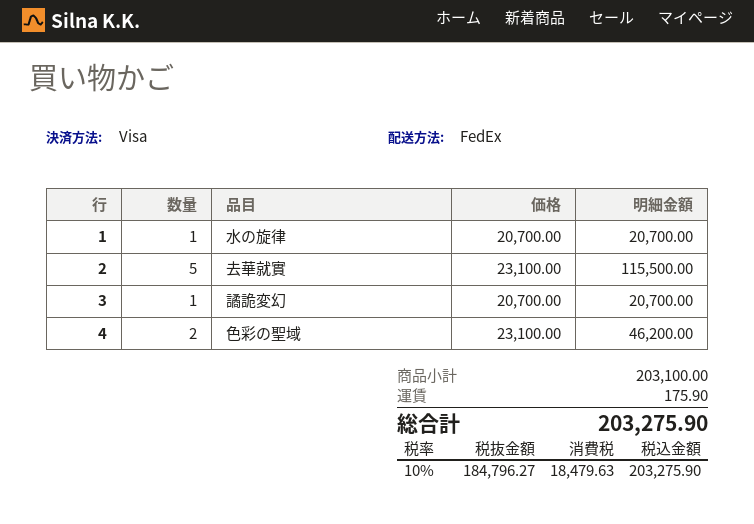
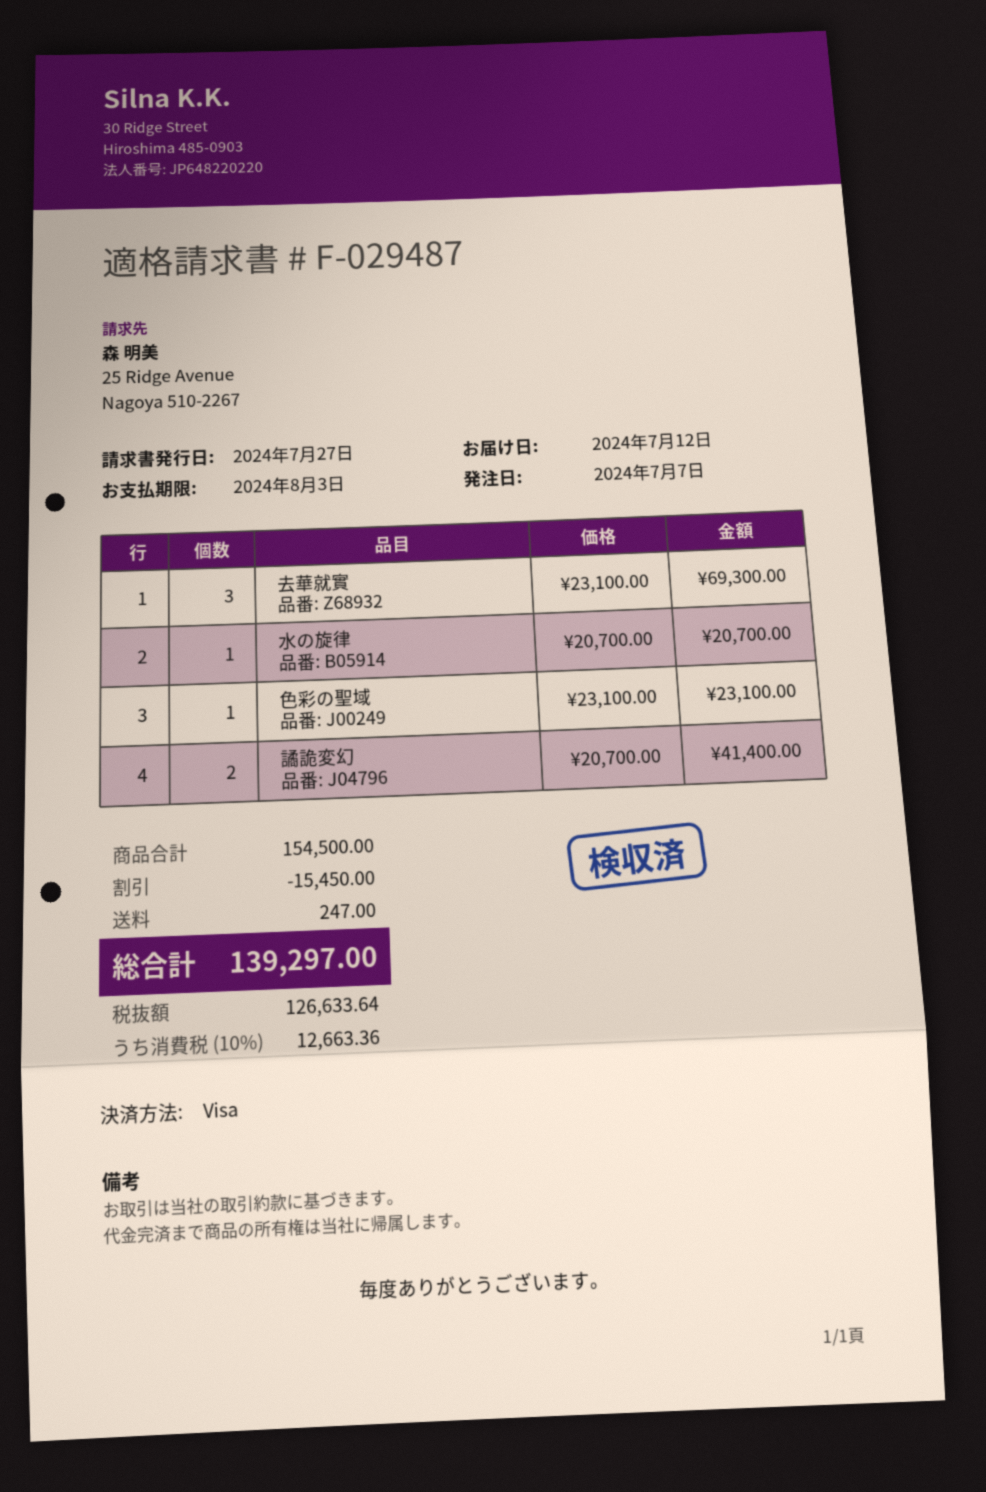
去華就實: 5 x 23100.00 = 115500.00 -> 3 x 23100.00 = 69300.00
譎詭変幻: 1 x 20700.00 = 20700.00 -> 2 x 20700.00 = 41400.00
色彩の聖域: 2 x 23100.00 = 46200.00 -> 1 x 23100.00 = 23100.00
subtotal: 203100.00 -> 154500.00
discount: none -> 15450.00
shipping: 175.90 -> 247.00
net: 184796.27 -> 126633.64
tax: 10% = 18479.63 -> 10% = 12663.36
total: 203275.90 -> 139297.00

